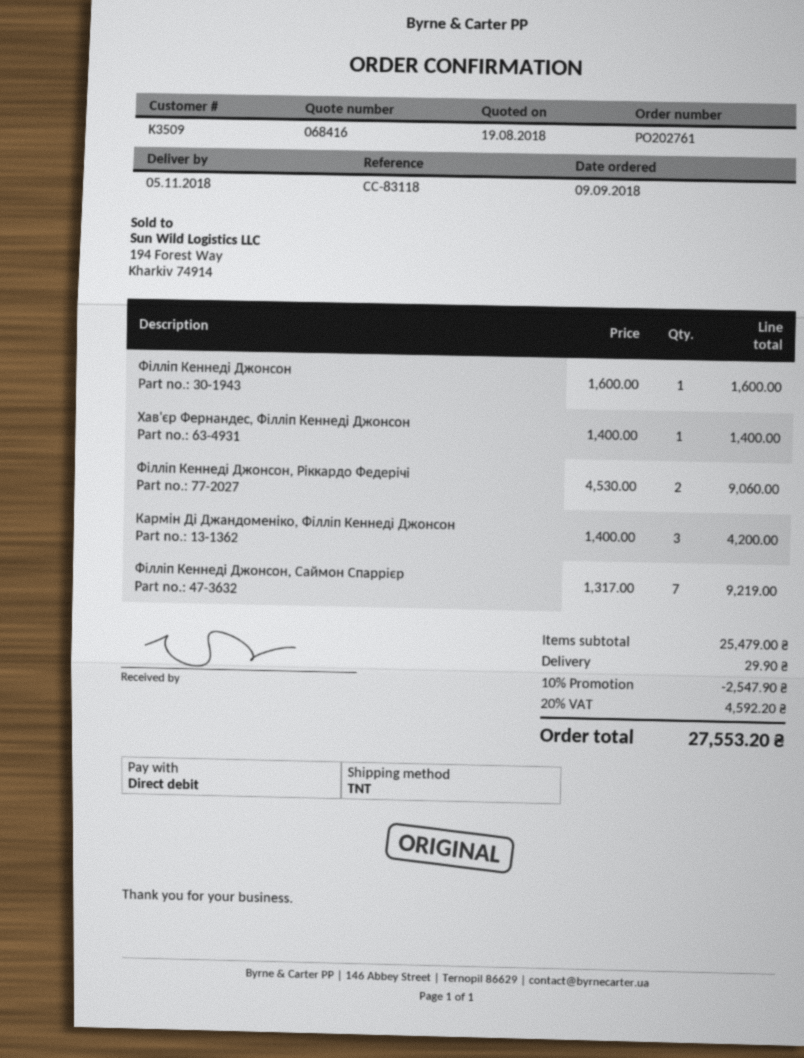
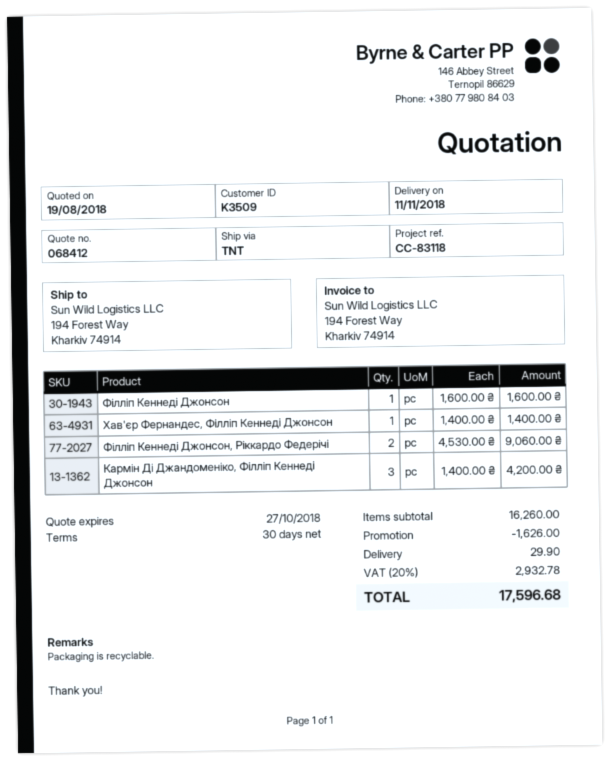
quote number: 068416 -> 068412
delivery date: 2018-11-05 -> 2018-11-11
Філліп Кеннеді Джонсон, Саймон Спаррієр: 7 x 1317.00 = 9219.00 -> none
subtotal: 25479.00 -> 16260.00
discount: 2547.90 -> 1626.00
tax: 20% = 4592.20 -> 20% = 2932.78
total: 27553.20 -> 17596.68

